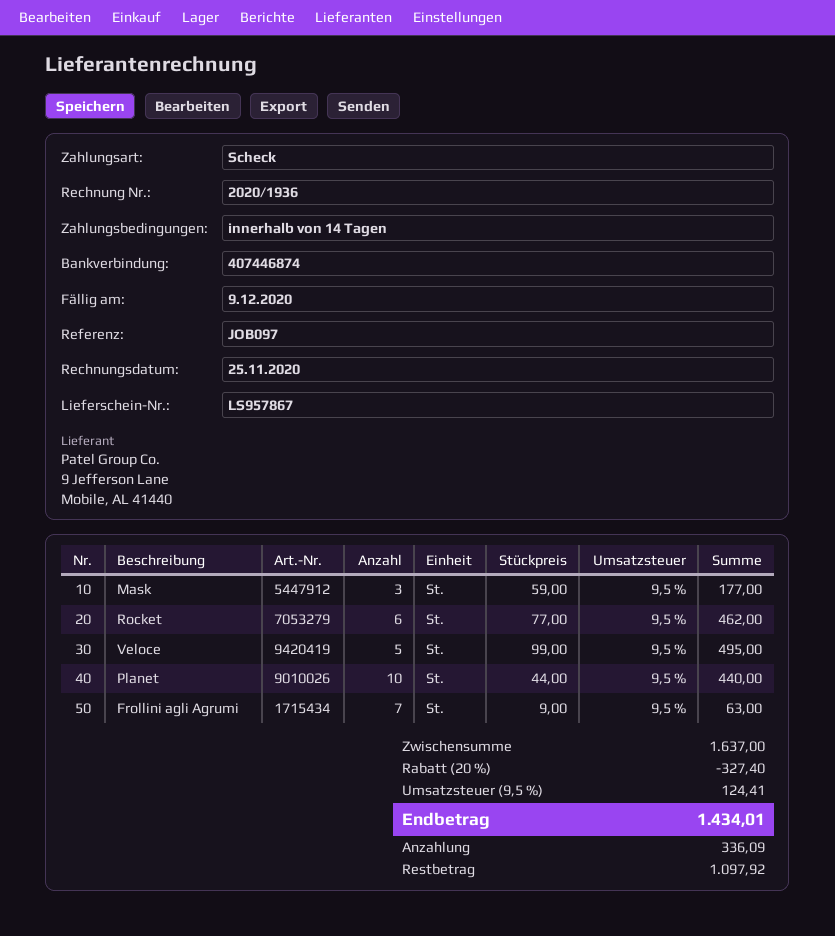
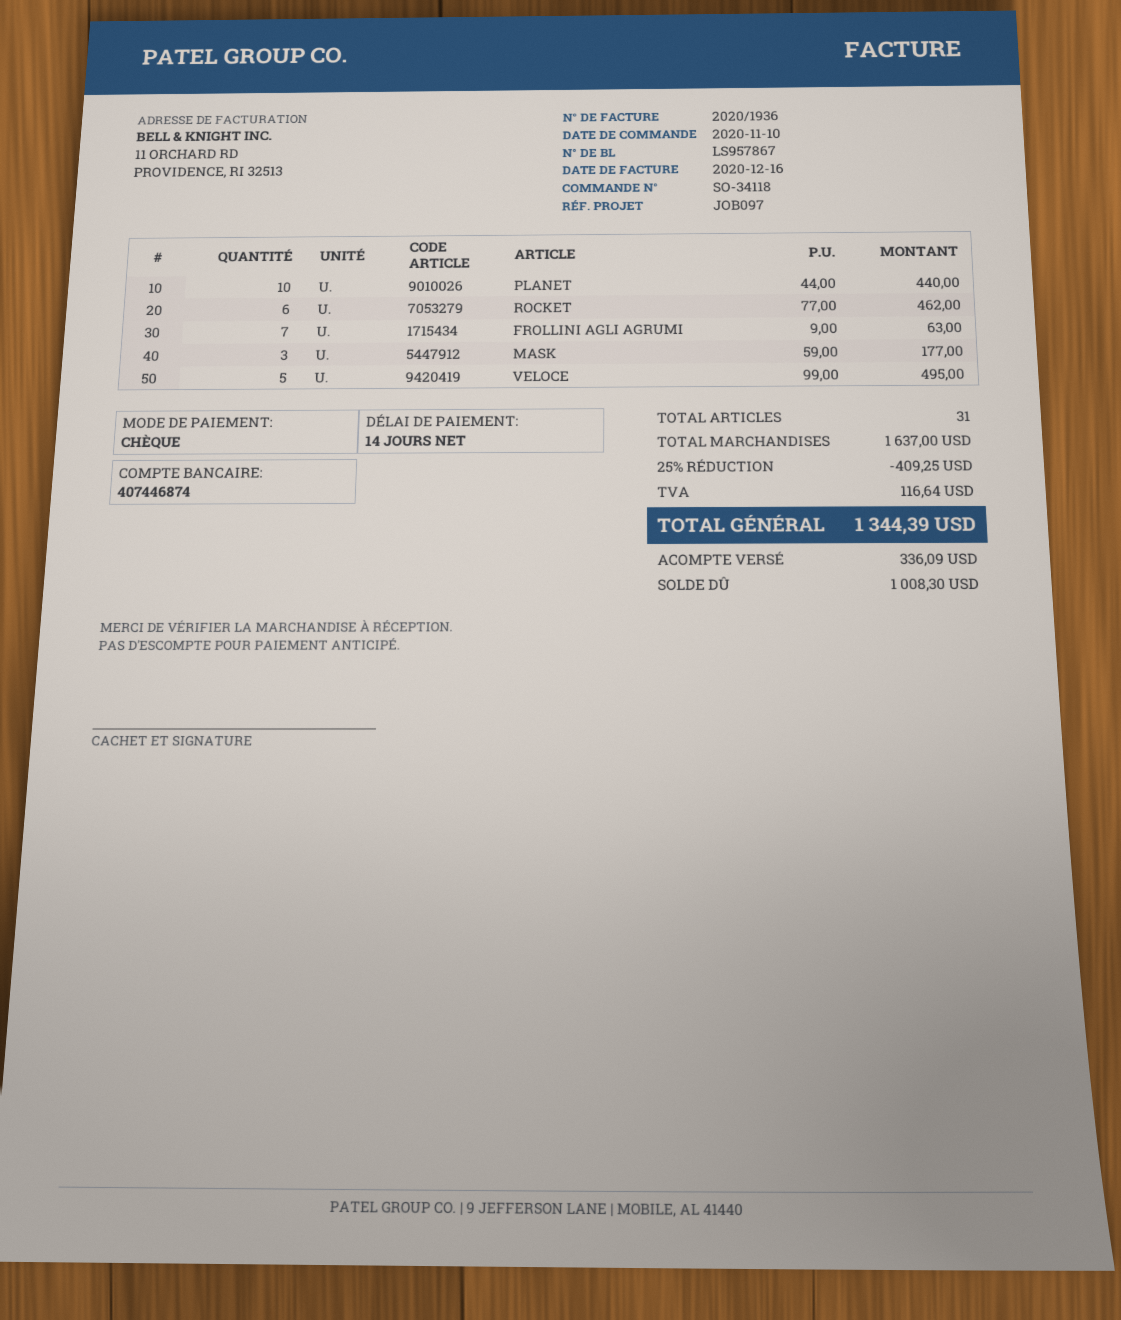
invoice date: 2020-11-25 -> 2020-12-16
discount: 20% = 327.40 -> 25% = 409.25
tax: 124.41 -> 116.64
total: 1434.01 -> 1344.39
balance: 1097.92 -> 1008.30

